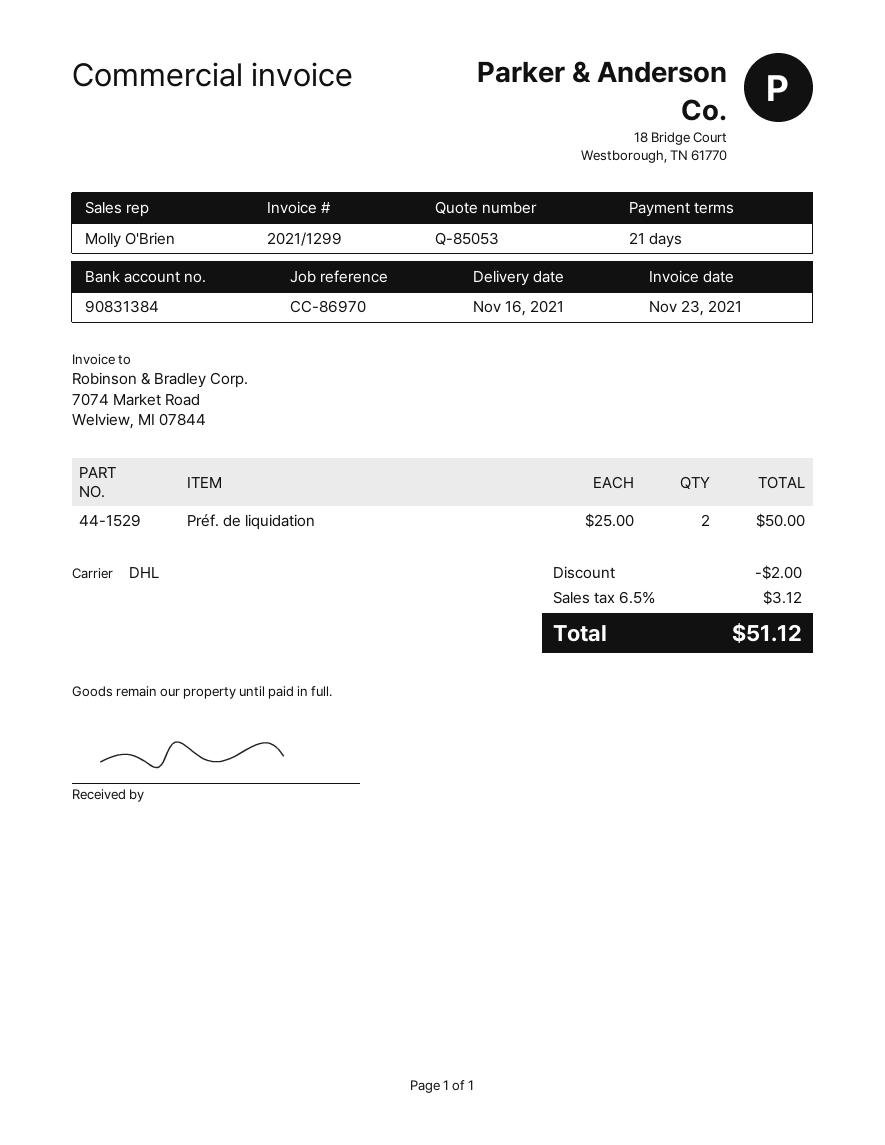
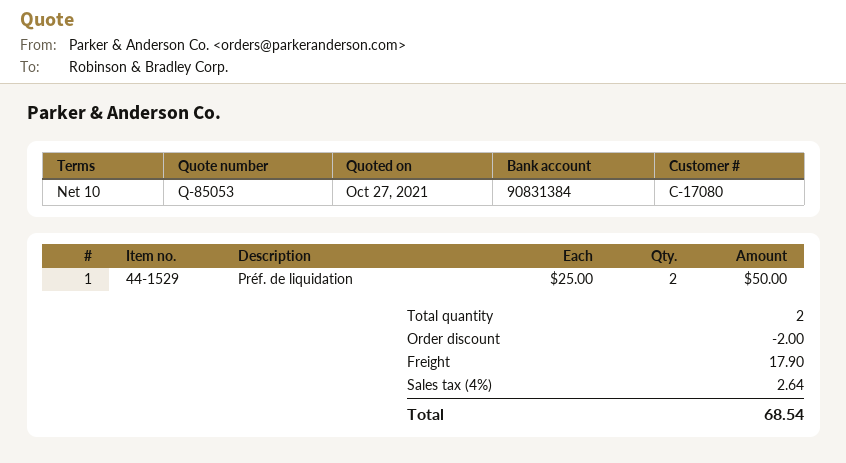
payment terms: 21 days -> 10 days
shipping: none -> 17.90
tax: 6.5% = 3.12 -> 4% = 2.64
total: 51.12 -> 68.54

